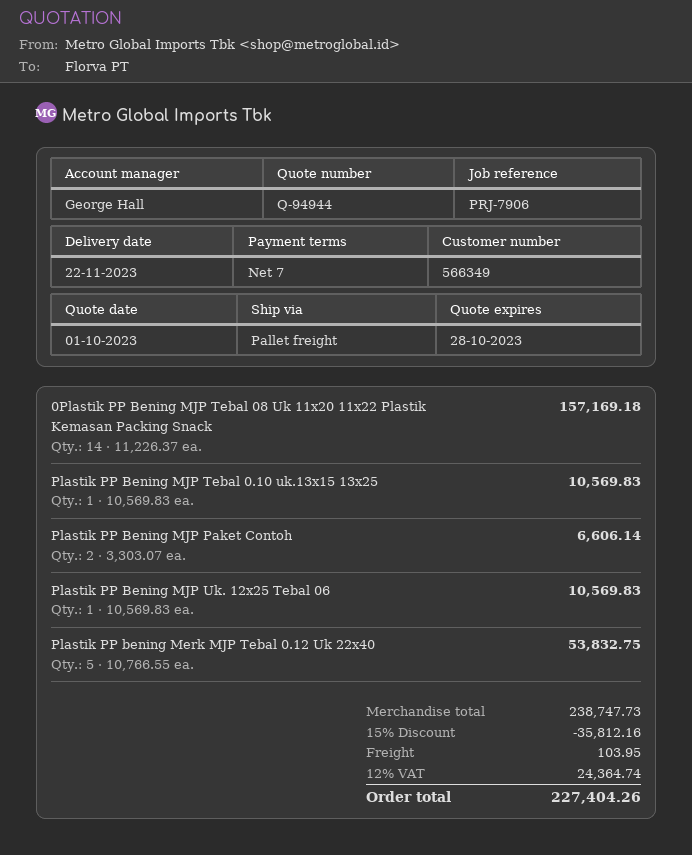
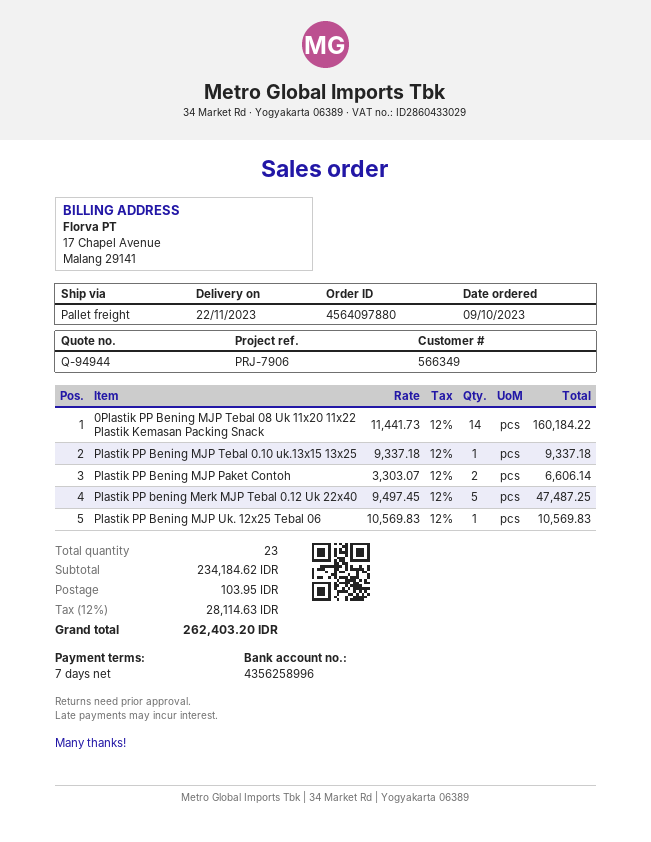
0Plastik PP Bening MJP Tebal 08 Uk 11x20 11x22 Plastik Kemasan Packing Snack: 14 x 11226.37 = 157169.18 -> 14 x 11441.73 = 160184.22
Plastik PP Bening MJP Tebal 0.10 uk.13x15 13x25: 1 x 10569.83 = 10569.83 -> 1 x 9337.18 = 9337.18
Plastik PP bening Merk MJP Tebal 0.12 Uk 22x40: 5 x 10766.55 = 53832.75 -> 5 x 9497.45 = 47487.25
subtotal: 238747.73 -> 234184.62
discount: 15% = 35812.16 -> none
tax: 12% = 24364.74 -> 12% = 28114.63
total: 227404.26 -> 262403.20

